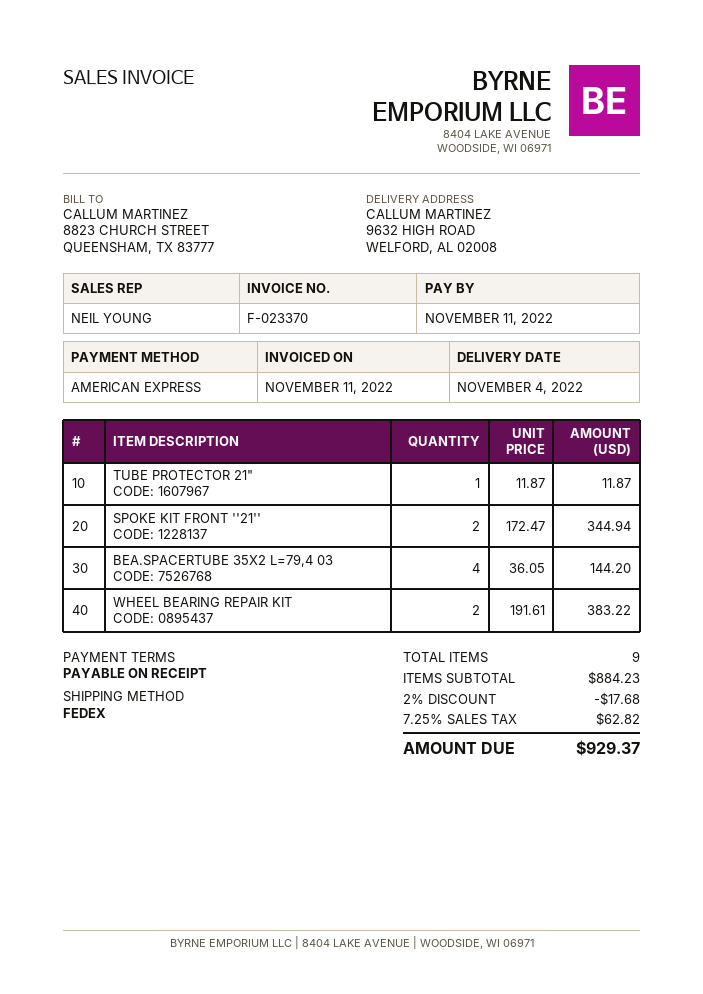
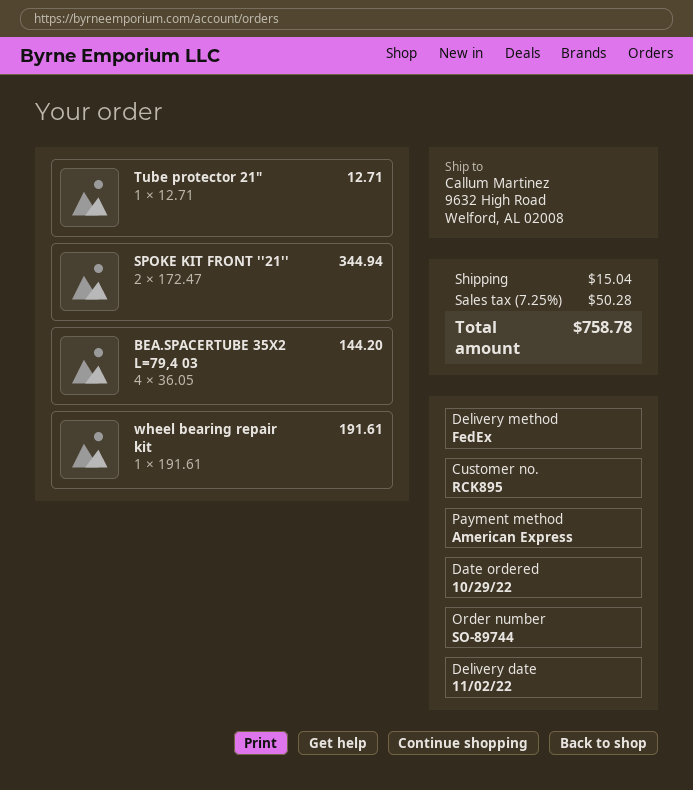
delivery date: 2022-11-04 -> 2022-11-02
TUBE PROTECTOR 21": 1 x 11.87 = 11.87 -> 1 x 12.71 = 12.71
WHEEL BEARING REPAIR KIT: 2 x 191.61 = 383.22 -> 1 x 191.61 = 191.61
discount: 2% = 17.68 -> none
shipping: none -> 15.04
tax: 7.25% = 62.82 -> 7.25% = 50.28
total: 929.37 -> 758.78

